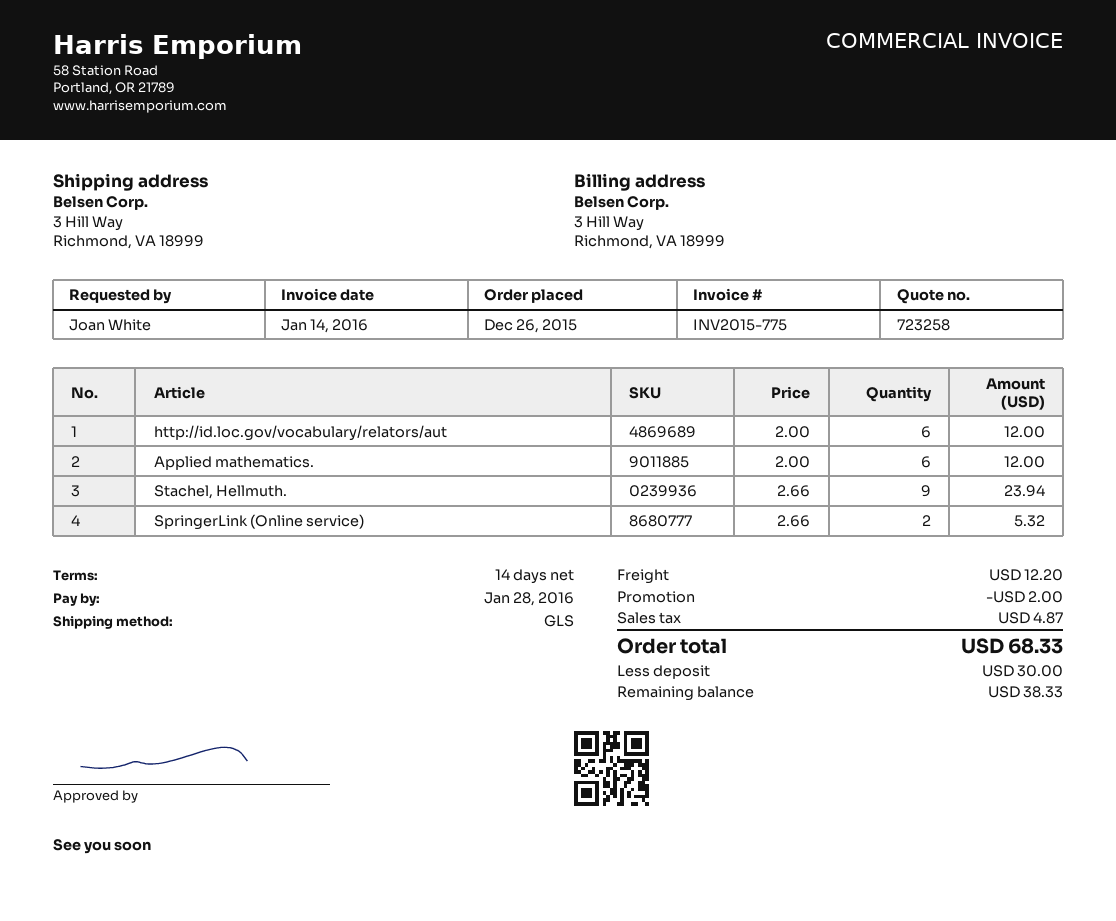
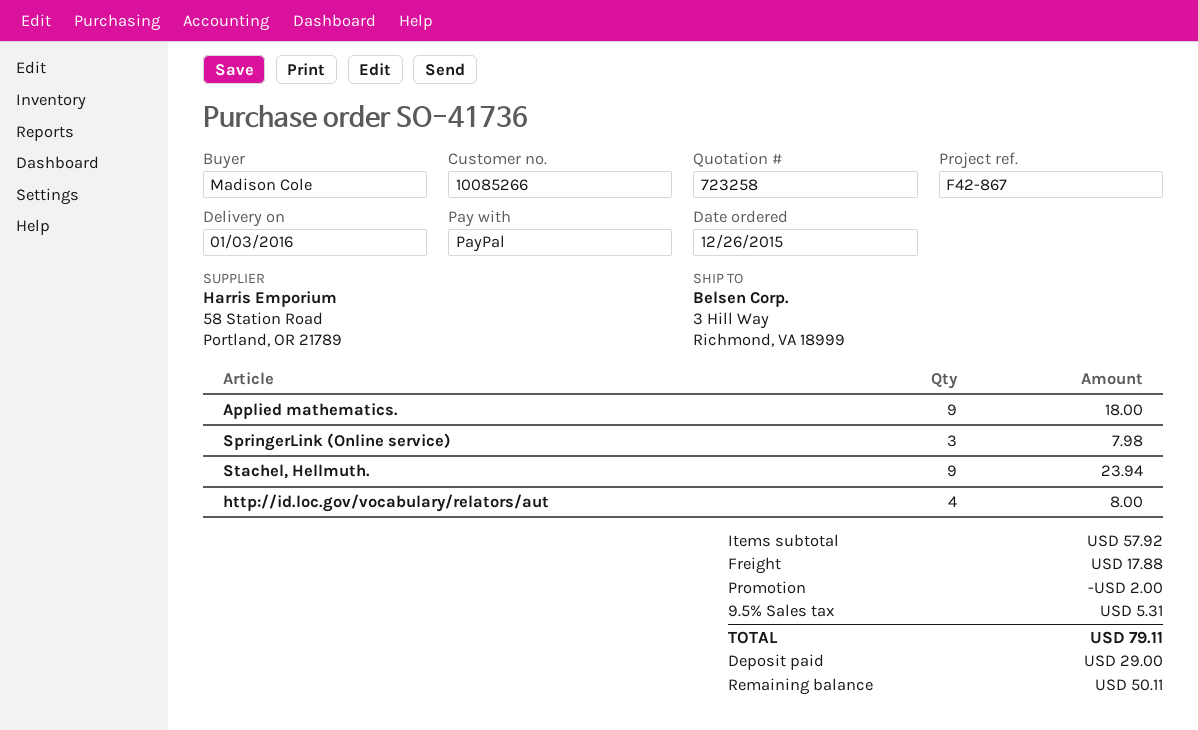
ordered by: Joan White -> Madison Cole
http://id.loc.gov/vocabulary/relators/aut: 6 for 12.00 -> 4 for 8.00
Applied mathematics.: 6 for 12.00 -> 9 for 18.00
SpringerLink (Online service): 2 for 5.32 -> 3 for 7.98
shipping: 12.20 -> 17.88
tax: 4.87 -> 5.31
total: 68.33 -> 79.11
deposit: 30.00 -> 29.00
balance: 38.33 -> 50.11

